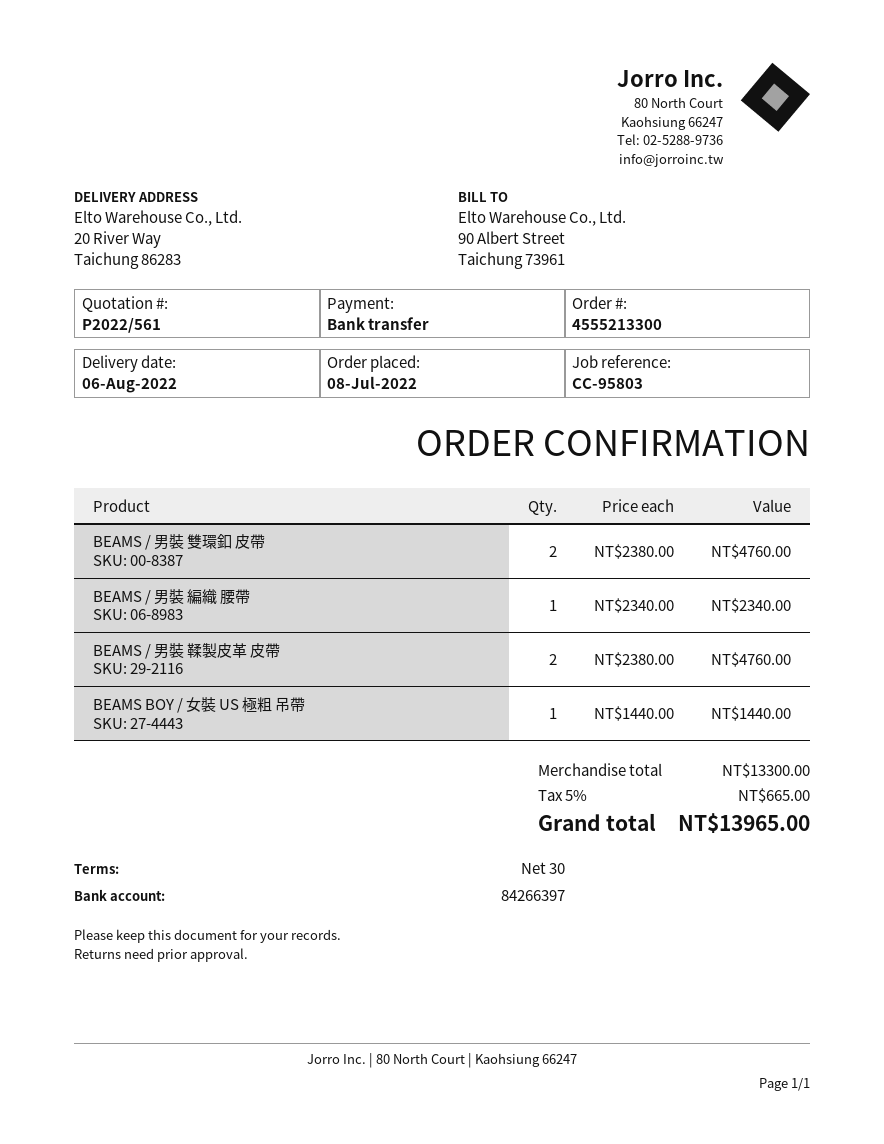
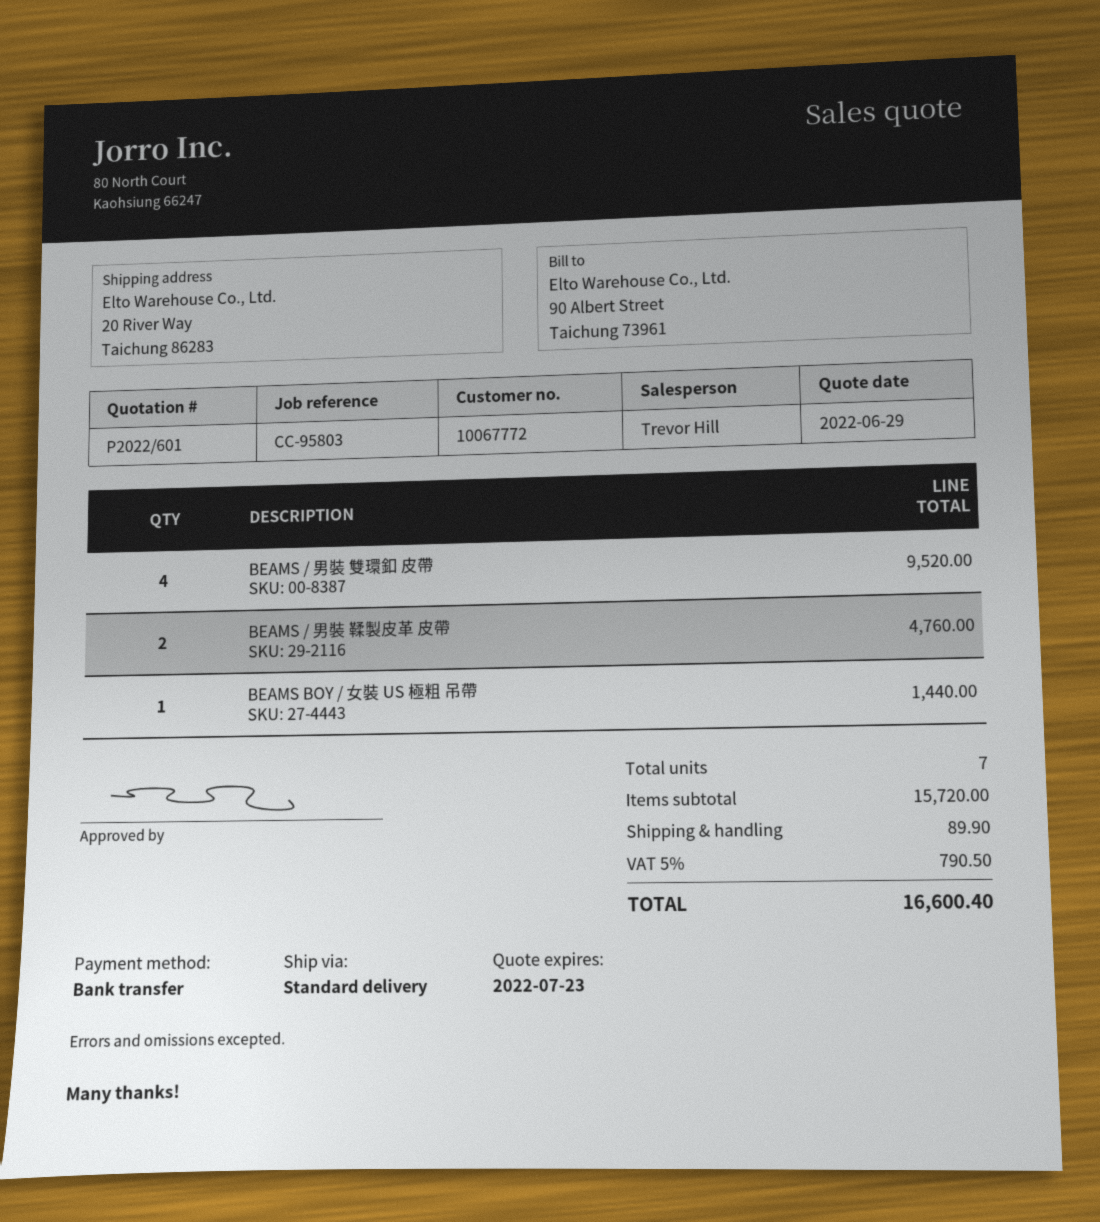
quote number: P2022/561 -> P2022/601
BEAMS / 男裝 雙環釦 皮帶: 2 for 4760.00 -> 4 for 9520.00
BEAMS / 男裝 編織 腰帶: 1 for 2340.00 -> none
subtotal: 13300.00 -> 15720.00
shipping: none -> 89.90
tax: 5% = 665.00 -> 5% = 790.50
total: 13965.00 -> 16600.40

